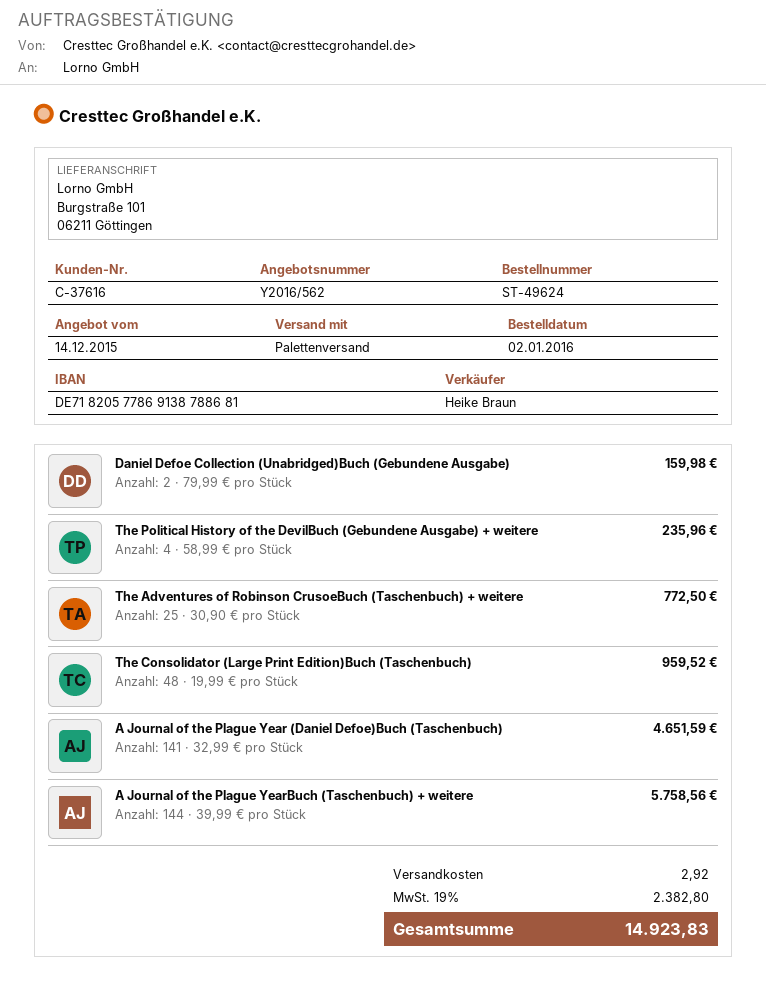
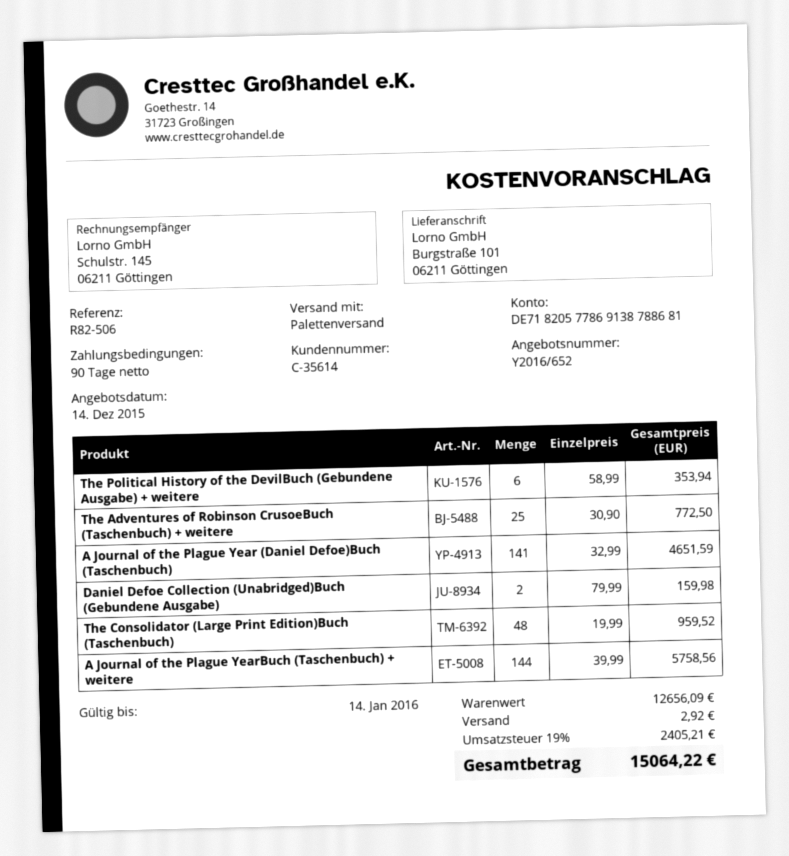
quote number: Y2016/562 -> Y2016/652
customer number: C-37616 -> C-35614
The Political History of the DevilBuch (Gebundene Ausgabe) + weitere: 4 x 58.99 = 235.96 -> 6 x 58.99 = 353.94
tax: 19% = 2382.80 -> 19% = 2405.21
total: 14923.83 -> 15064.22

